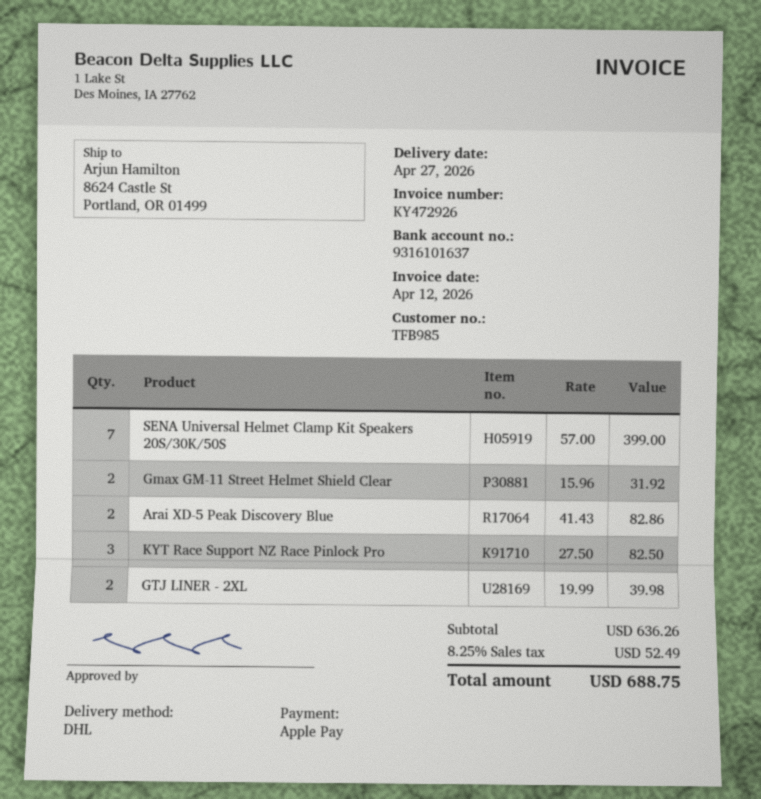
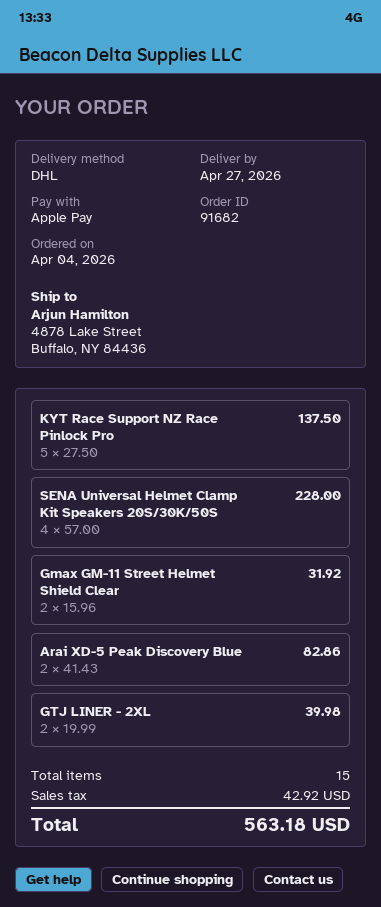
ship to: 8624 Castle St, Portland, OR 01499 -> 4878 Lake Street, Buffalo, NY 84436
SENA Universal Helmet Clamp Kit Speakers 20S/30K/50S: 7 x 57.00 = 399.00 -> 4 x 57.00 = 228.00
KYT Race Support NZ Race Pinlock Pro: 3 x 27.50 = 82.50 -> 5 x 27.50 = 137.50
tax: 52.49 -> 42.92
total: 688.75 -> 563.18

